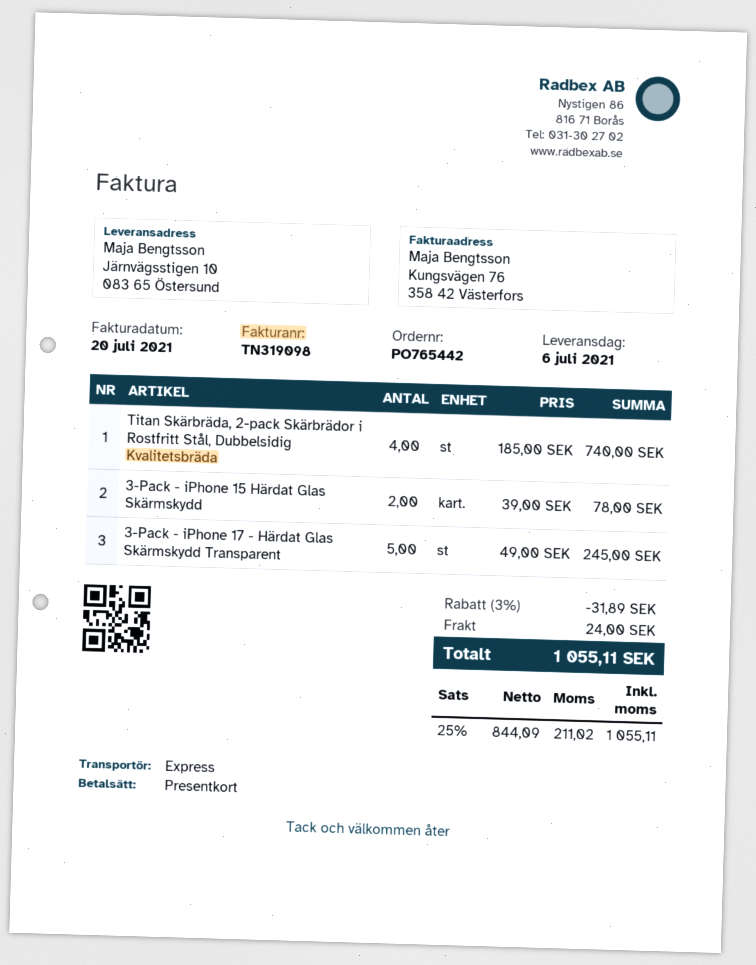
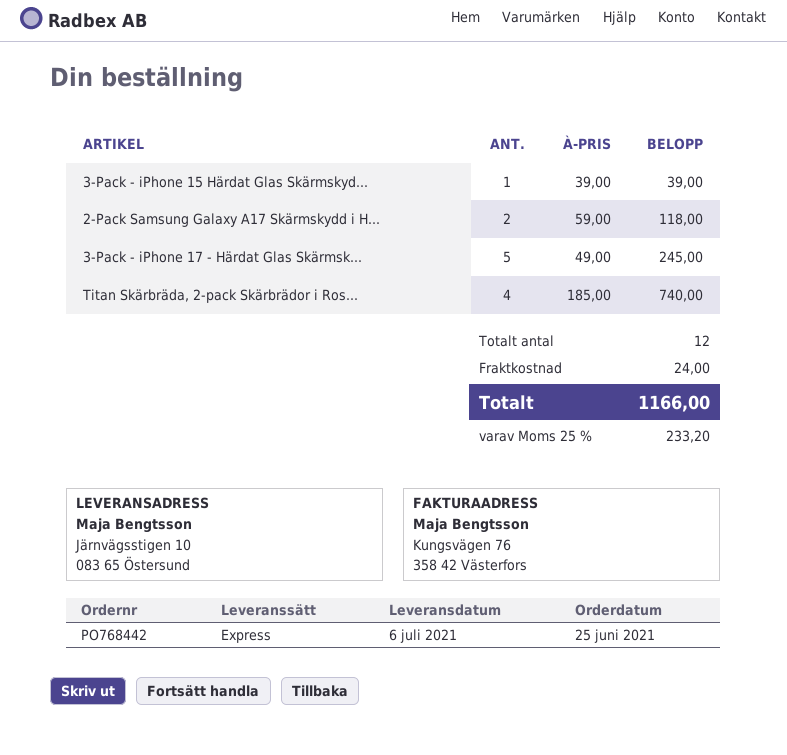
order number: PO765442 -> PO768442
3-Pack - iPhone 15 Härdat Glas Skärmskydd: 2 x 39.00 = 78.00 -> 1 x 39.00 = 39.00
2-Pack Samsung Galaxy A17 Skärmskydd i H...: none -> 2 x 59.00 = 118.00
discount: 3% = 31.89 -> none
tax: 25% = 211.02 -> 25% = 233.20
total: 1055.11 -> 1166.00

